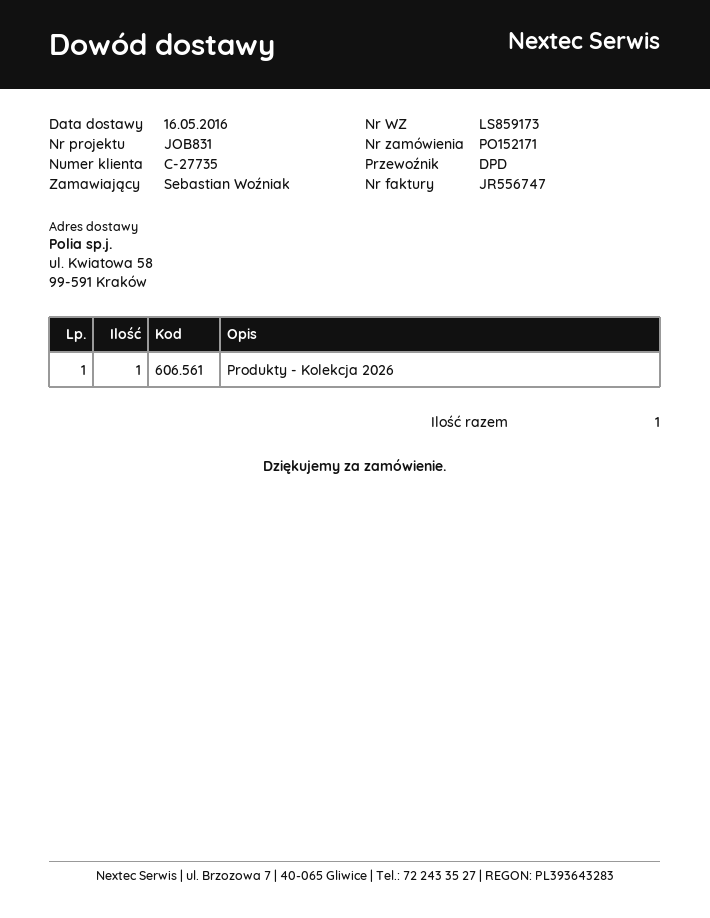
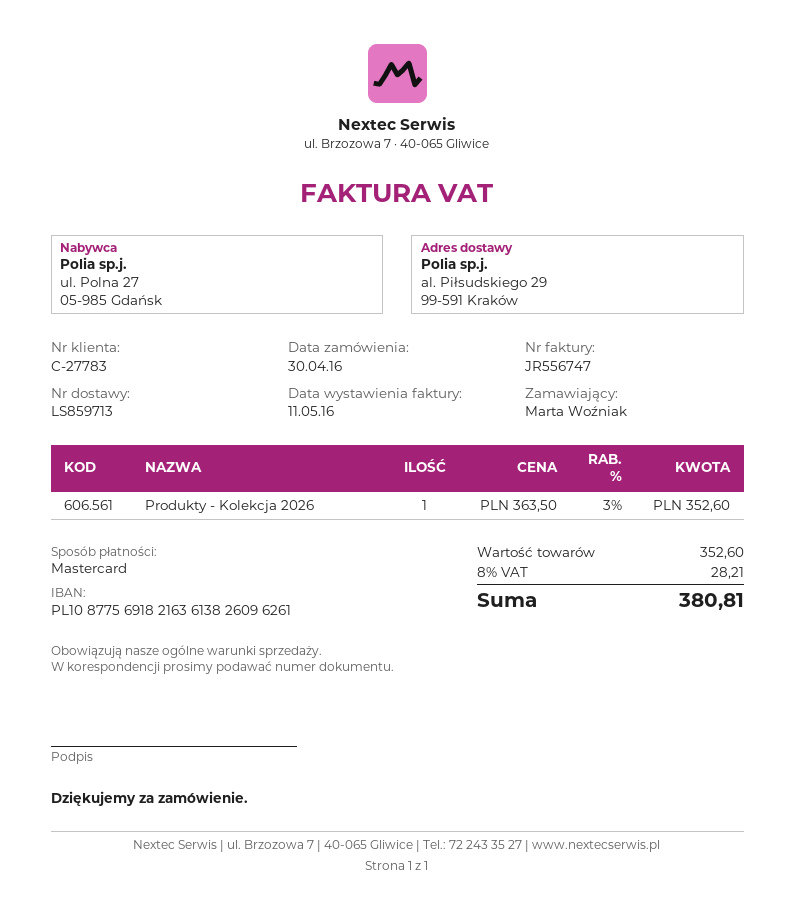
delivery note number: LS859173 -> LS859713
customer number: C-27735 -> C-27783
ordered by: Sebastian Woźniak -> Marta Woźniak
ship to: ul. Kwiatowa 58, 99-591 Kraków -> al. Piłsudskiego 29, 99-591 Kraków

